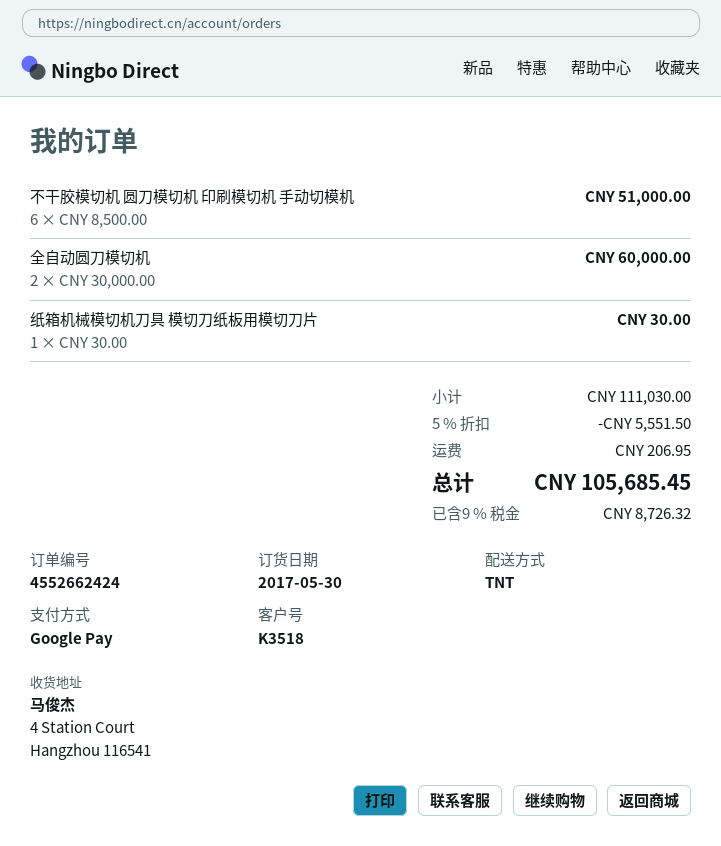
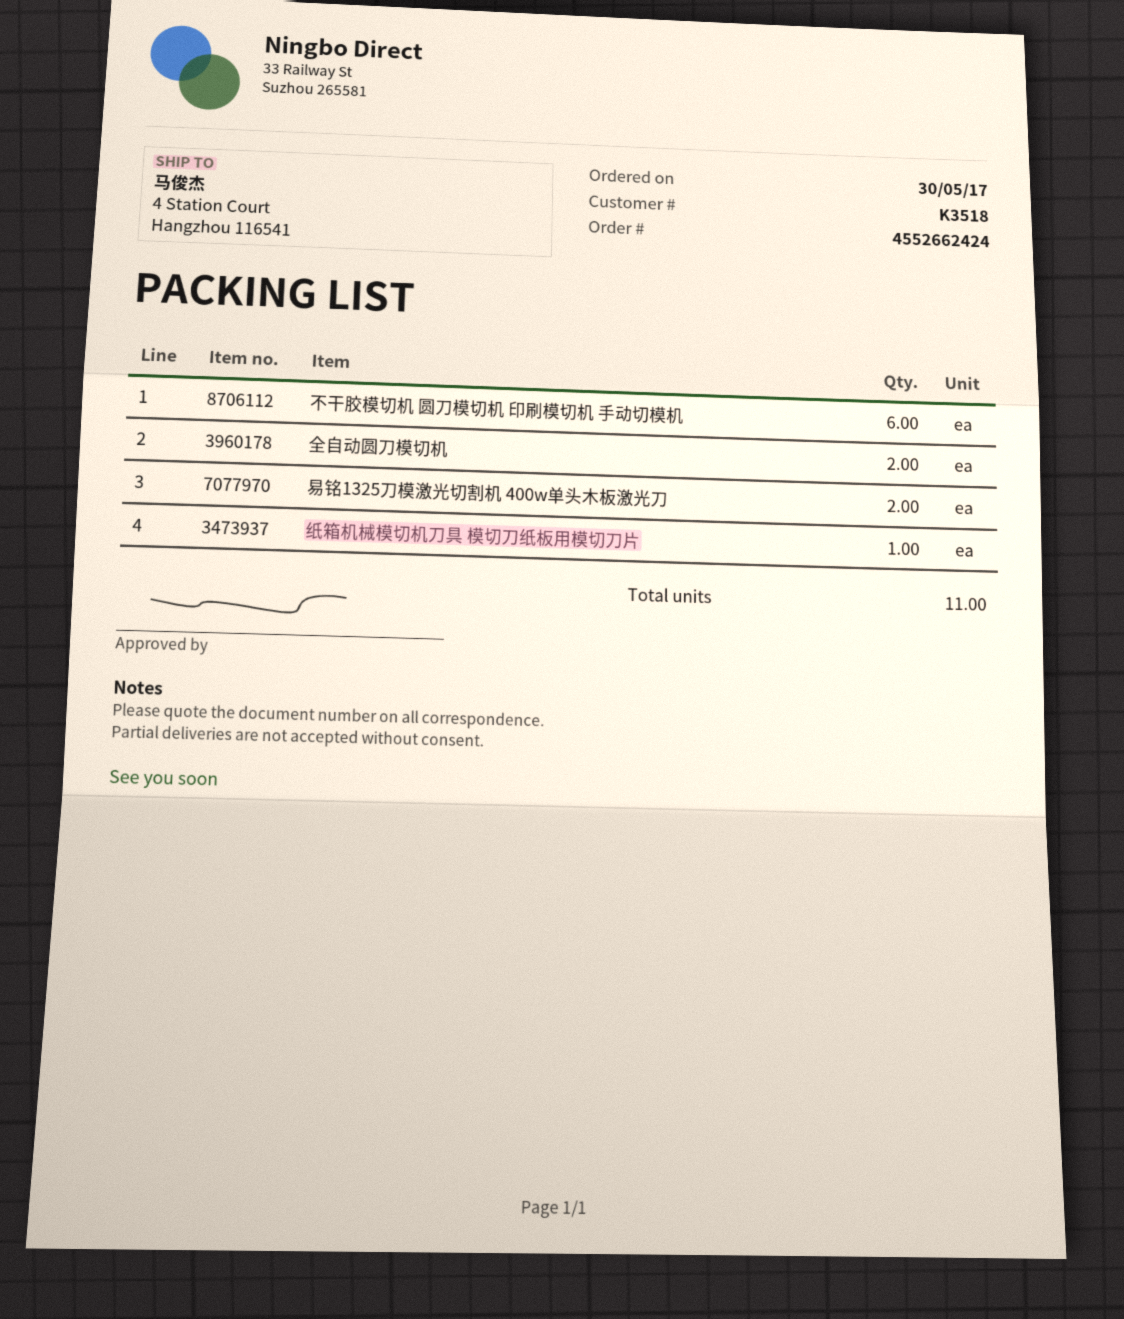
易铭1325刀模激光切割机 400w单头木板激光刀: none -> 2

